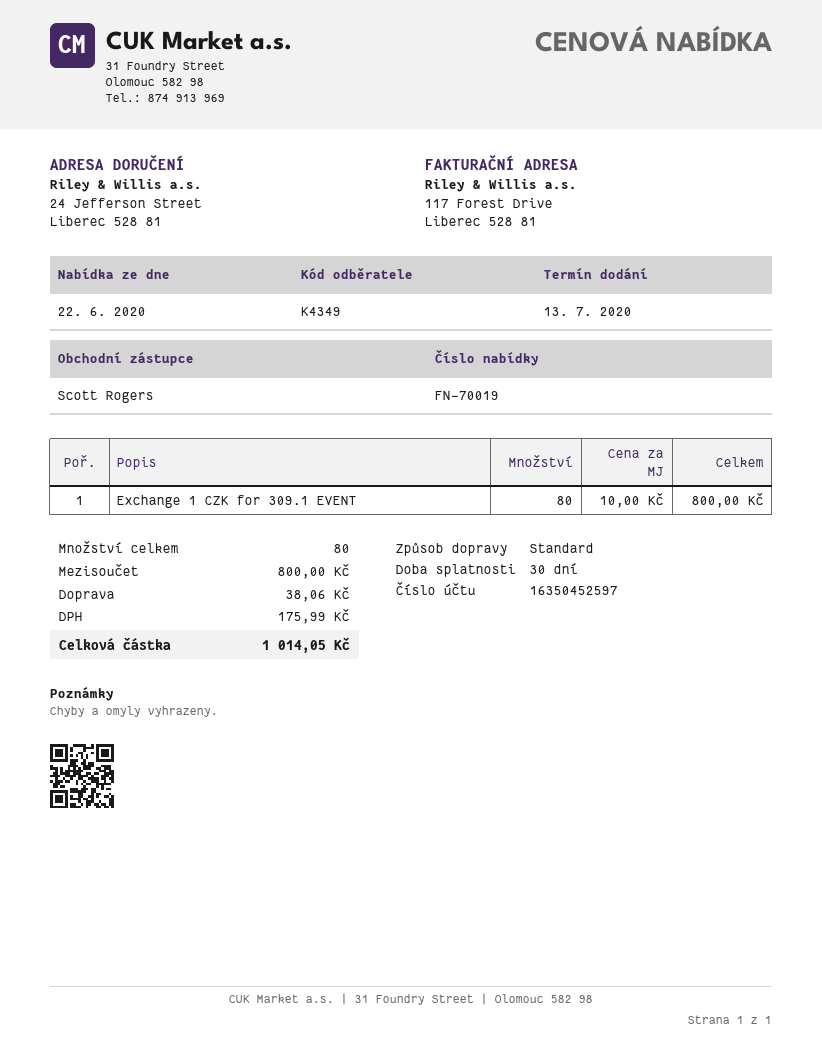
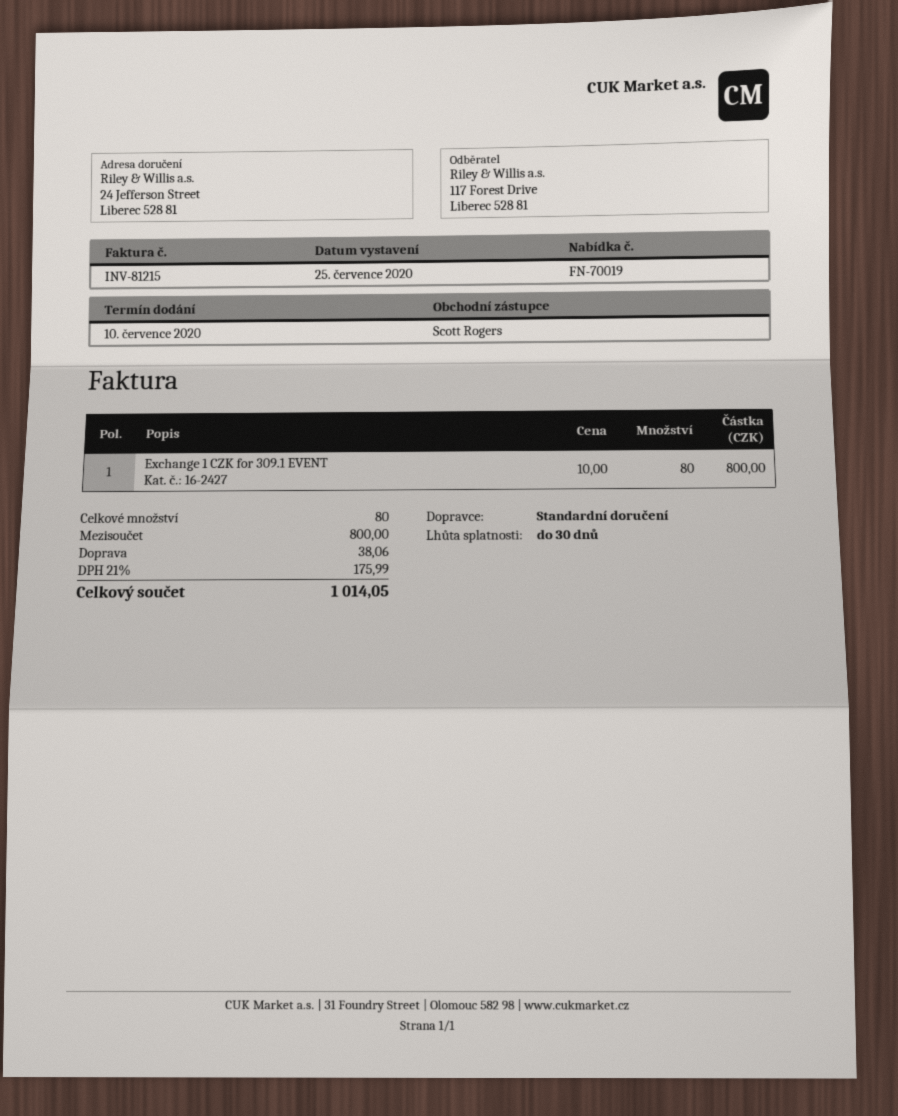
delivery date: 2020-07-13 -> 2020-07-10

